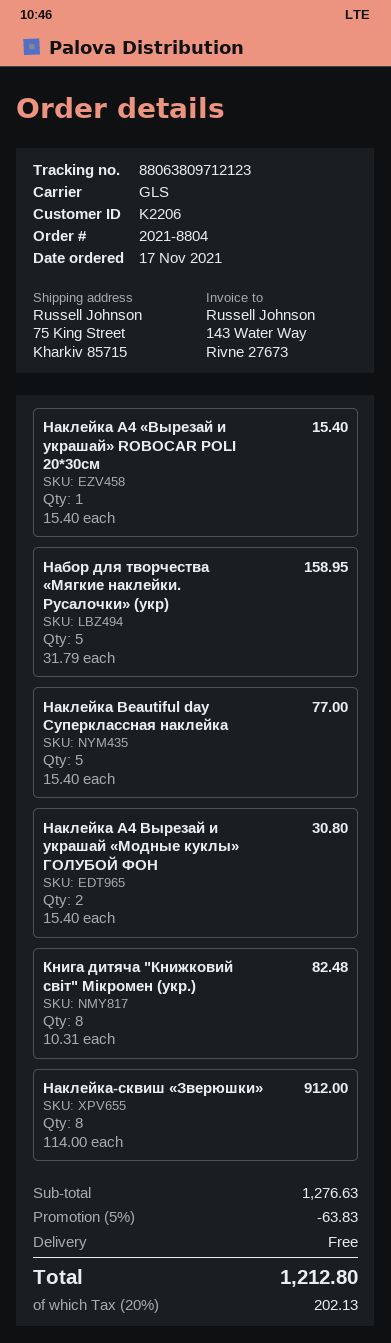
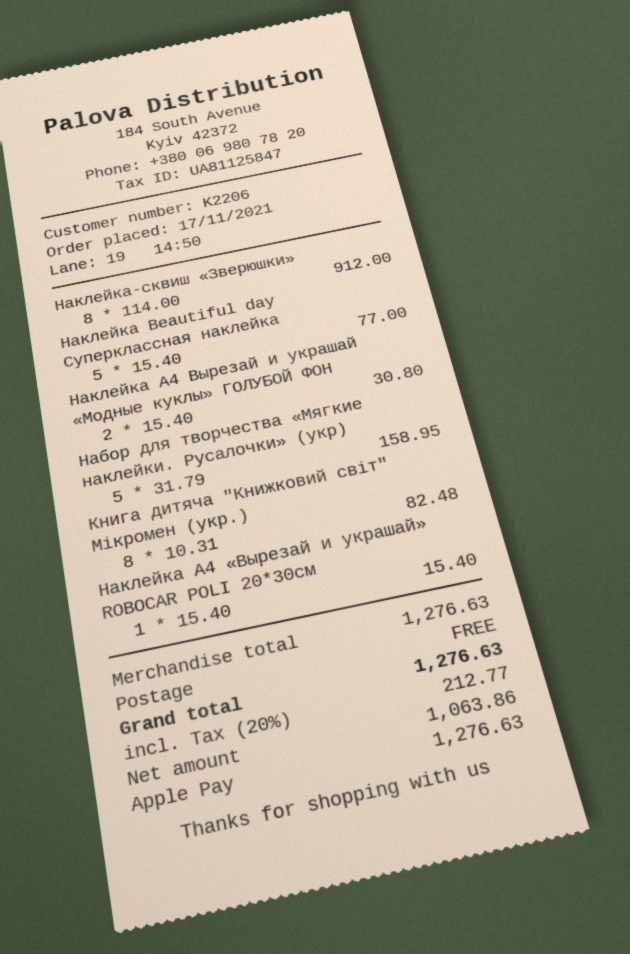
discount: 5% = 63.83 -> none
tax: 20% = 202.13 -> 20% = 212.77
total: 1212.80 -> 1276.63

